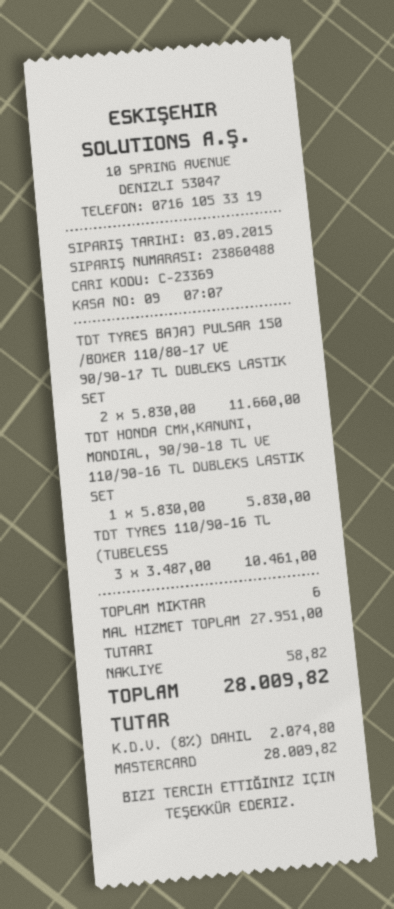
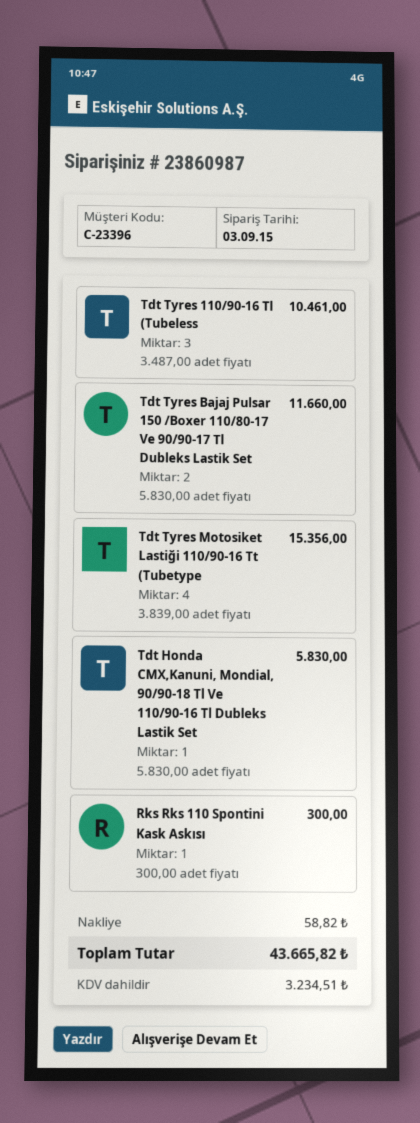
order number: 23860488 -> 23860987
customer number: C-23369 -> C-23396
Tdt Tyres Motosiket Lastiği 110/90-16 Tt (Tubetype: none -> 4 x 3839.00 = 15356.00
Rks Rks 110 Spontini Kask Askısı: none -> 1 x 300.00 = 300.00
tax: 2074.80 -> 3234.51
total: 28009.82 -> 43665.82

